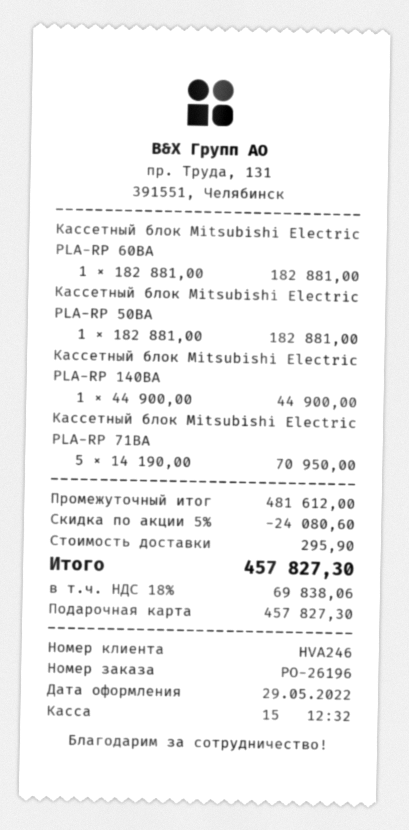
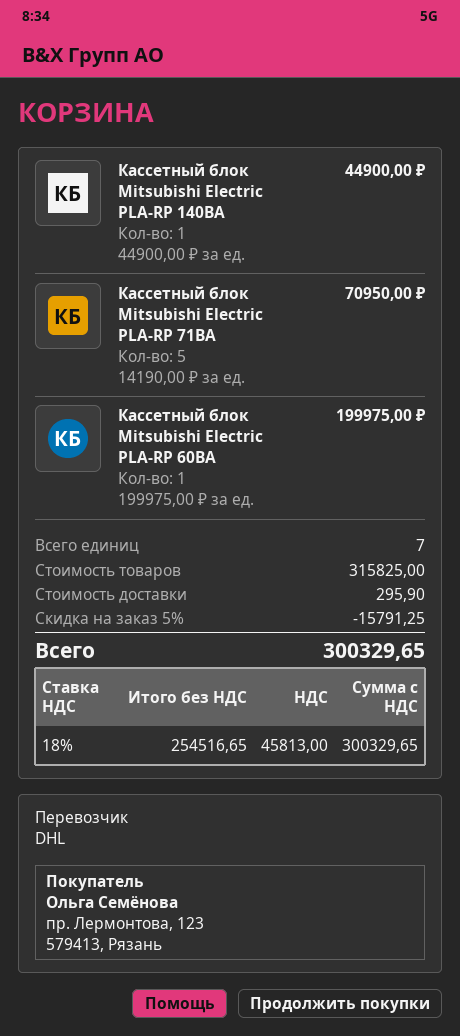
Кассетный блок Mitsubishi Electric PLA-RP 60BA: 1 x 182881.00 = 182881.00 -> 1 x 199975.00 = 199975.00
Кассетный блок Mitsubishi Electric PLA-RP 50BA: 1 x 182881.00 = 182881.00 -> none
subtotal: 481612.00 -> 315825.00
discount: 5% = 24080.60 -> 5% = 15791.25
tax: 18% = 69838.06 -> 18% = 45813.00
total: 457827.30 -> 300329.65

